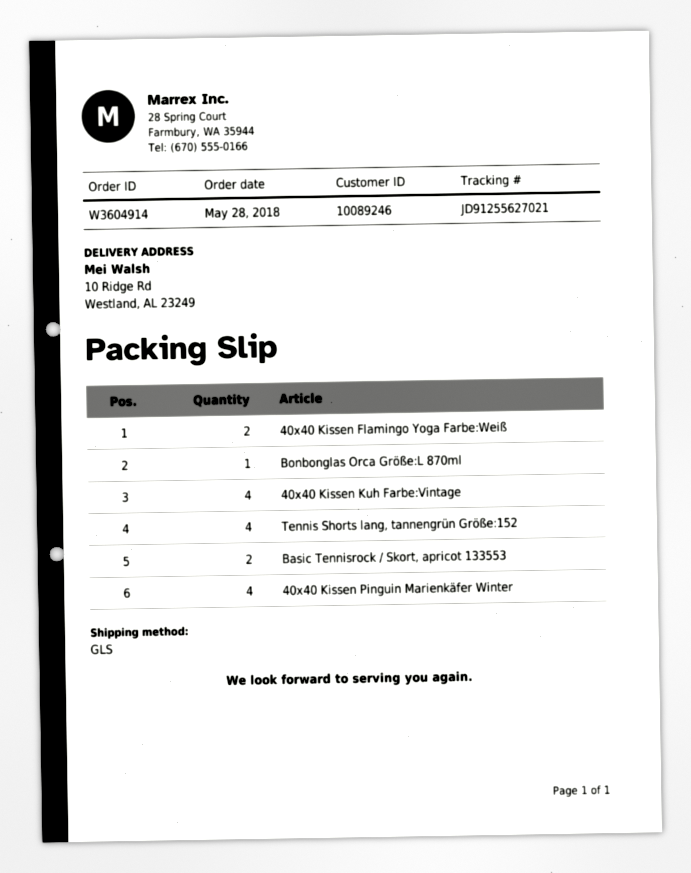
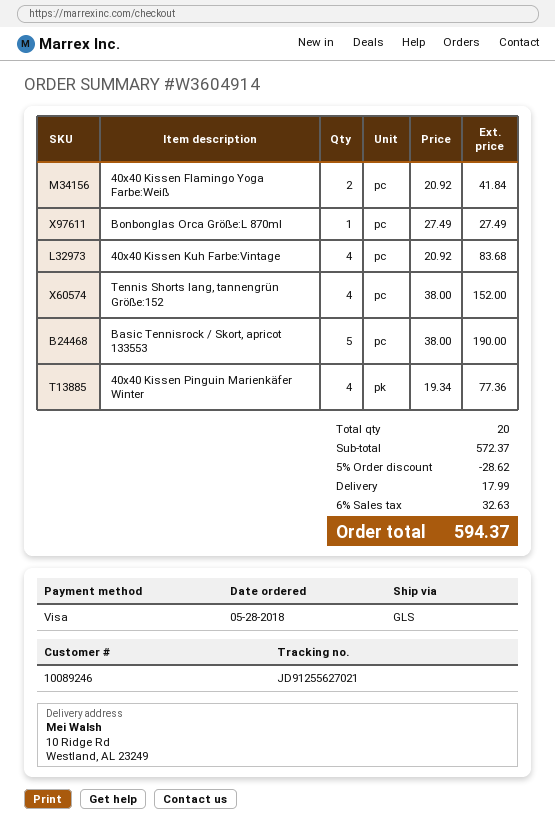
Basic Tennisrock / Skort, apricot 133553: 2 -> 5

